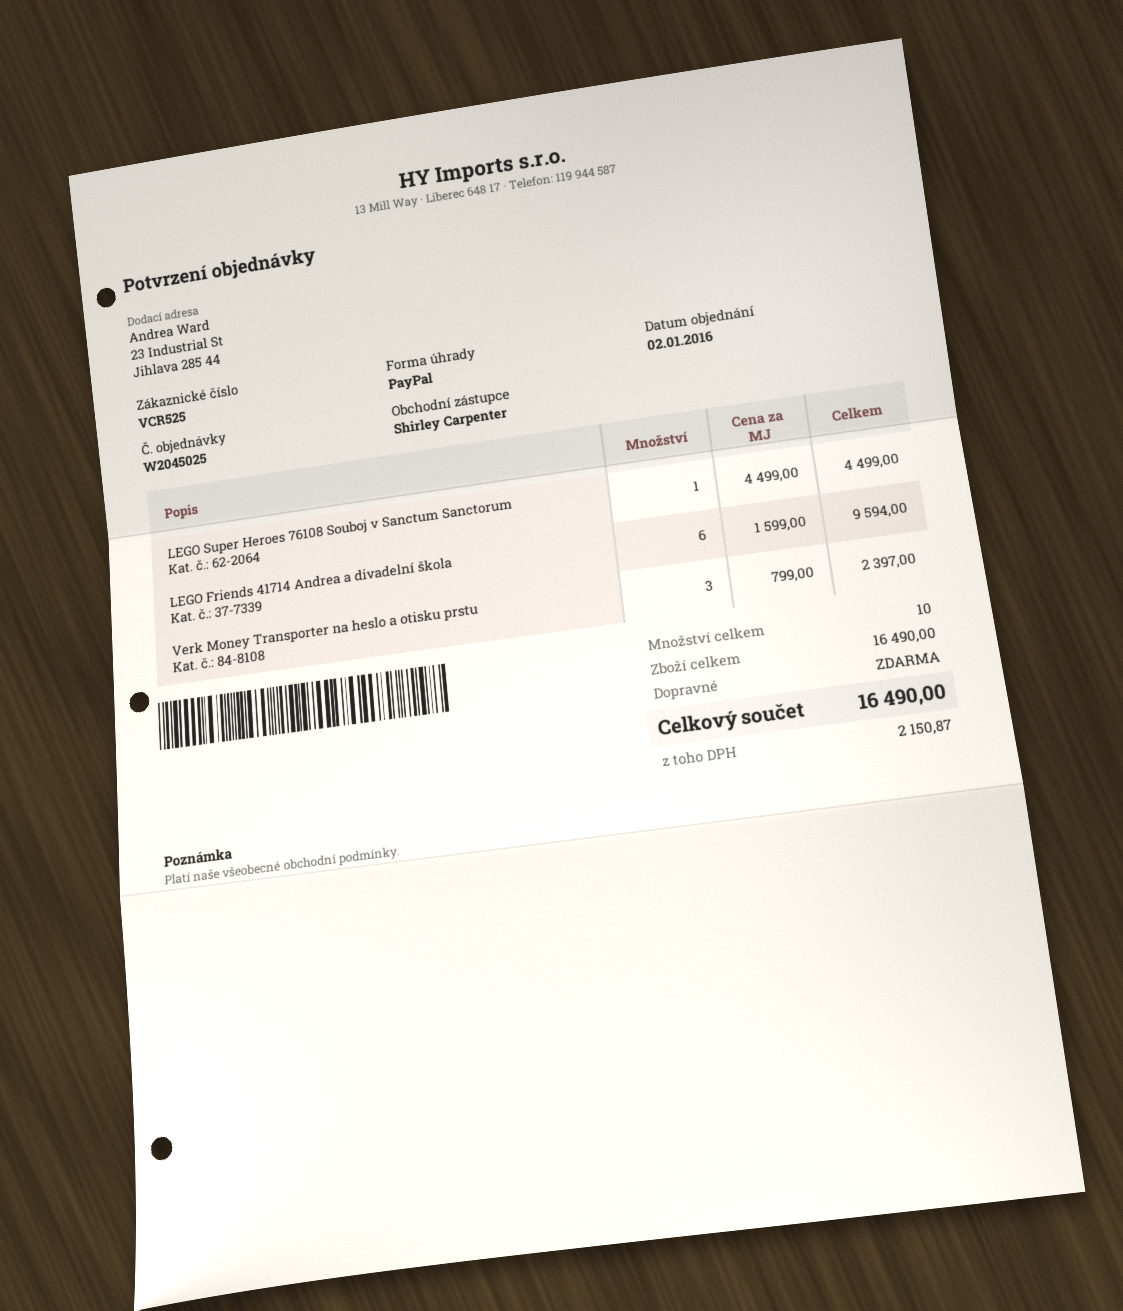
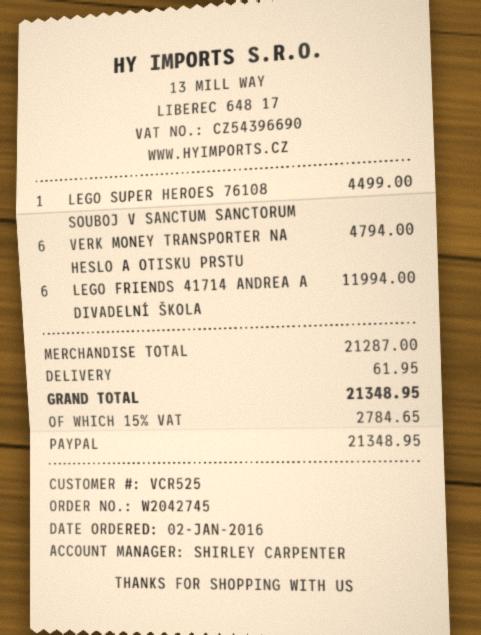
order number: W2045025 -> W2042745
LEGO Friends 41714 Andrea a divadelní škola: 6 for 9594.00 -> 6 for 11994.00
Verk Money Transporter na heslo a otisku prstu: 3 for 2397.00 -> 6 for 4794.00
subtotal: 16490.00 -> 21287.00
shipping: 0.00 -> 61.95
tax: 2150.87 -> 2784.65
total: 16490.00 -> 21348.95

